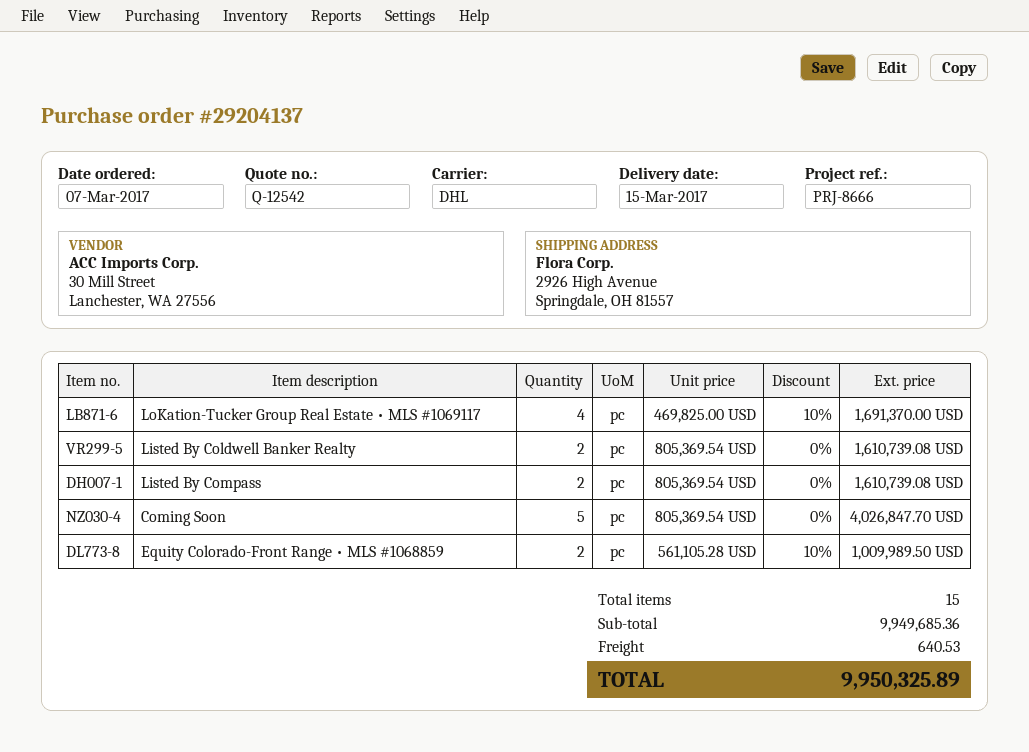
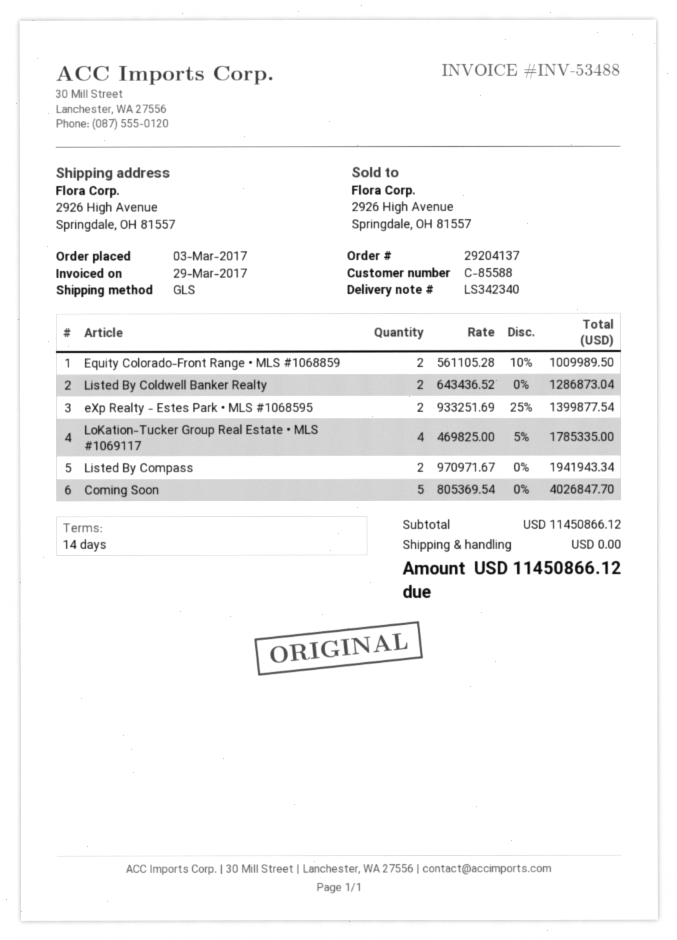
order date: 2017-03-07 -> 2017-03-03
shipping method: DHL -> GLS
LoKation-Tucker Group Real Estate • MLS #1069117: 4 x 469825.00 - 10% = 1691370.00 -> 4 x 469825.00 - 5% = 1785335.00
Listed By Coldwell Banker Realty: 2 x 805369.54 = 1610739.08 -> 2 x 643436.52 = 1286873.04
Listed By Compass: 2 x 805369.54 = 1610739.08 -> 2 x 970971.67 = 1941943.34
eXp Realty - Estes Park • MLS #1068595: none -> 2 x 933251.69 - 25% = 1399877.54
subtotal: 9949685.36 -> 11450866.12
shipping: 640.53 -> 0.00
total: 9950325.89 -> 11450866.12

